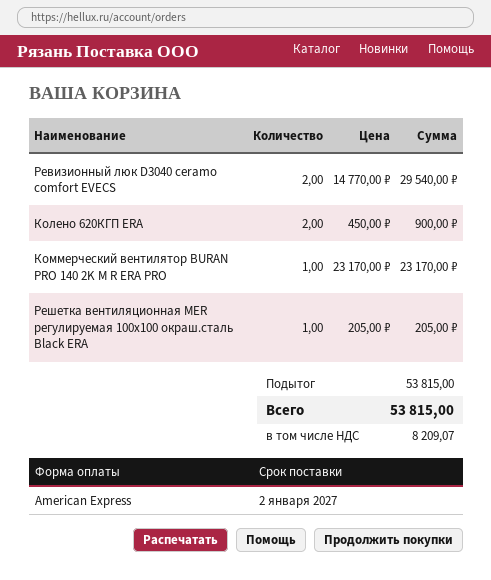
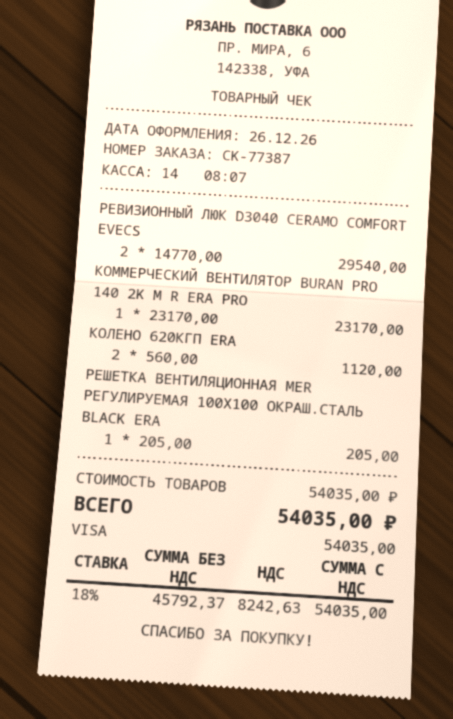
payment method: American Express -> Visa
Колено 620КГП ERA: 2 x 450.00 = 900.00 -> 2 x 560.00 = 1120.00
subtotal: 53815.00 -> 54035.00
tax: 8209.07 -> 8242.63
total: 53815.00 -> 54035.00

